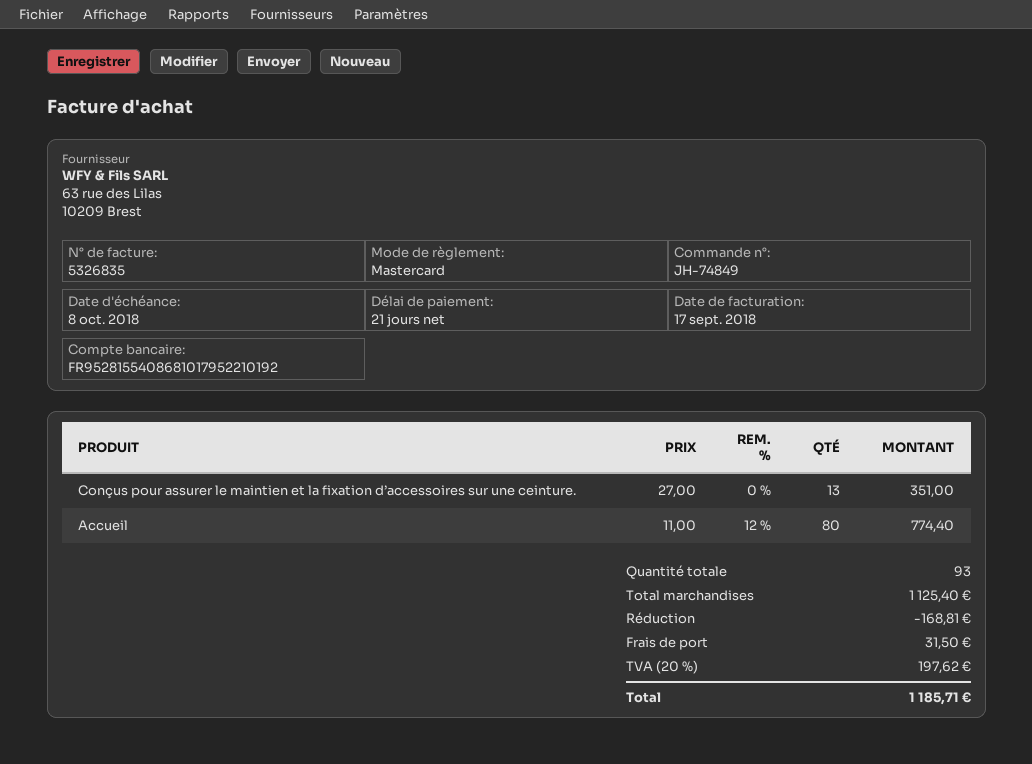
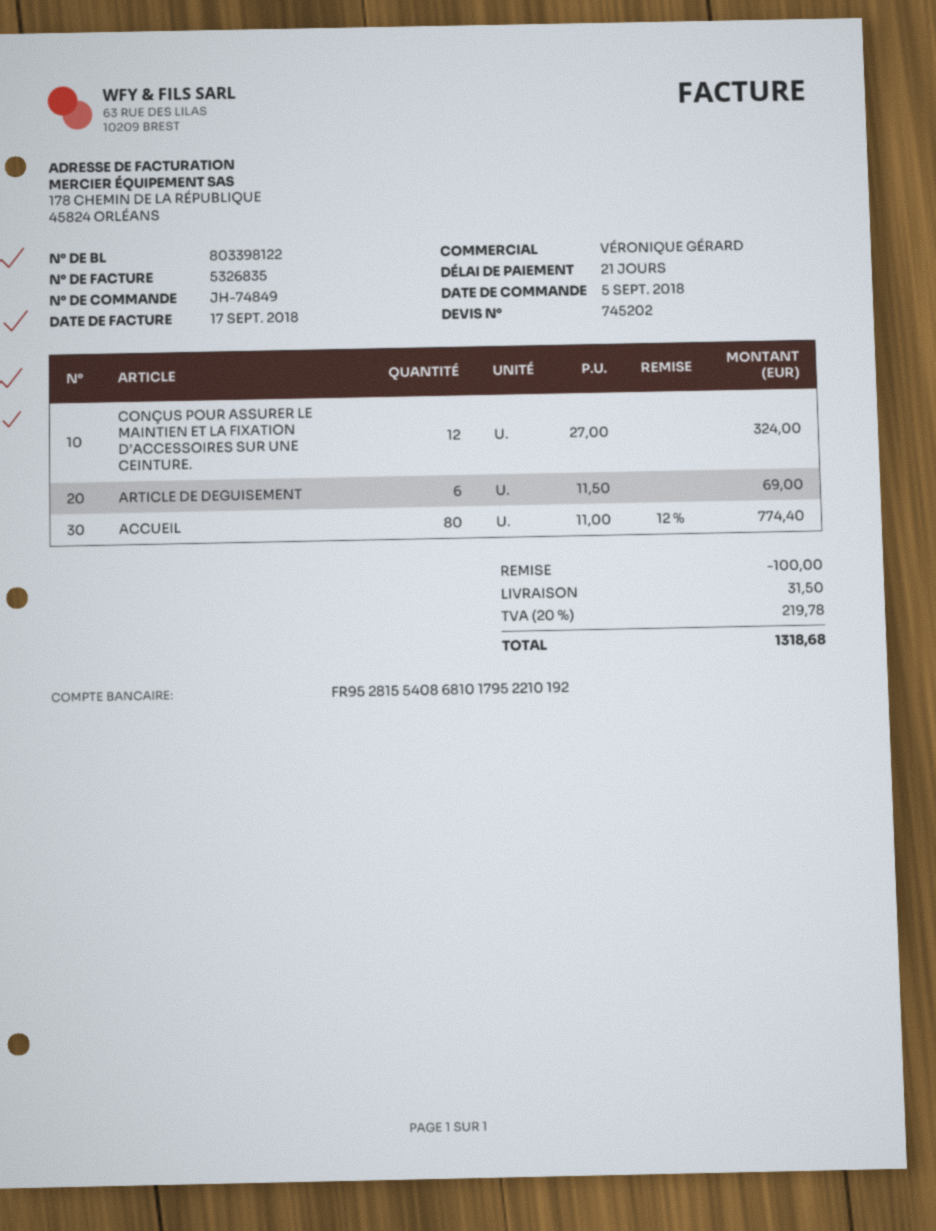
Conçus pour assurer le maintien et la fixation d’accessoires sur une ceinture.: 13 x 27.00 = 351.00 -> 12 x 27.00 = 324.00
ARTICLE DE DEGUISEMENT: none -> 6 x 11.50 = 69.00
discount: 168.81 -> 100.00
tax: 20% = 197.62 -> 20% = 219.78
total: 1185.71 -> 1318.68

